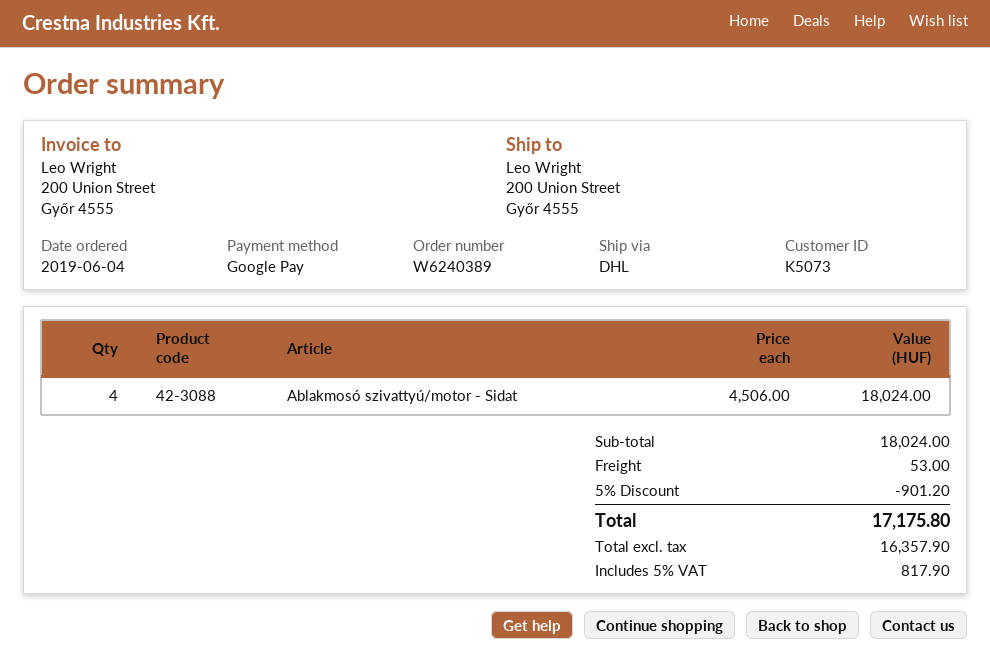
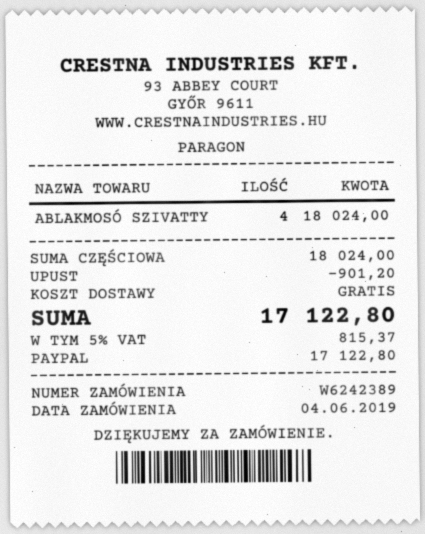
order number: W6240389 -> W6242389
payment method: Google Pay -> PayPal
shipping: 53.00 -> 0.00
tax: 5% = 817.90 -> 5% = 815.37
total: 17175.80 -> 17122.80

